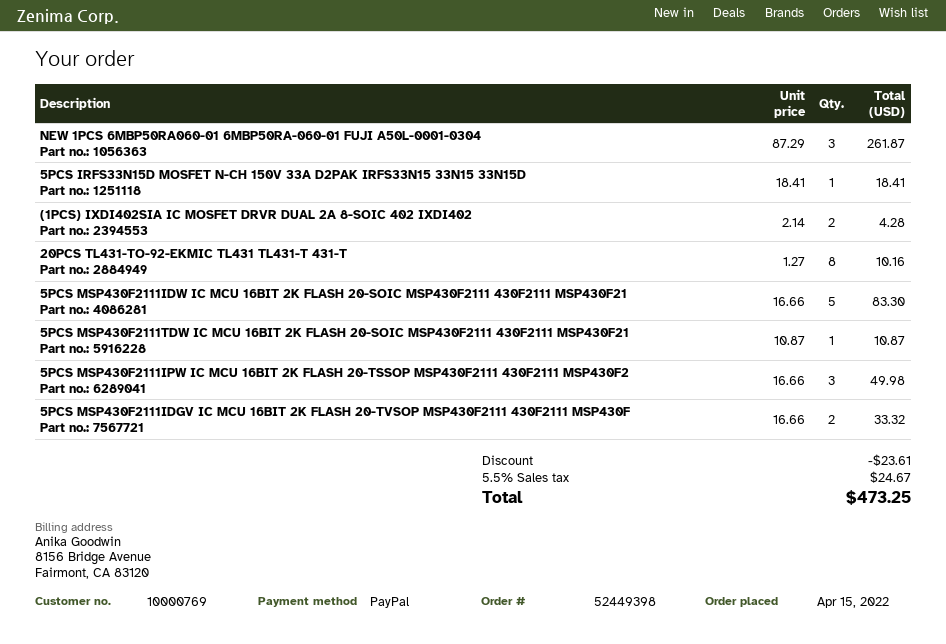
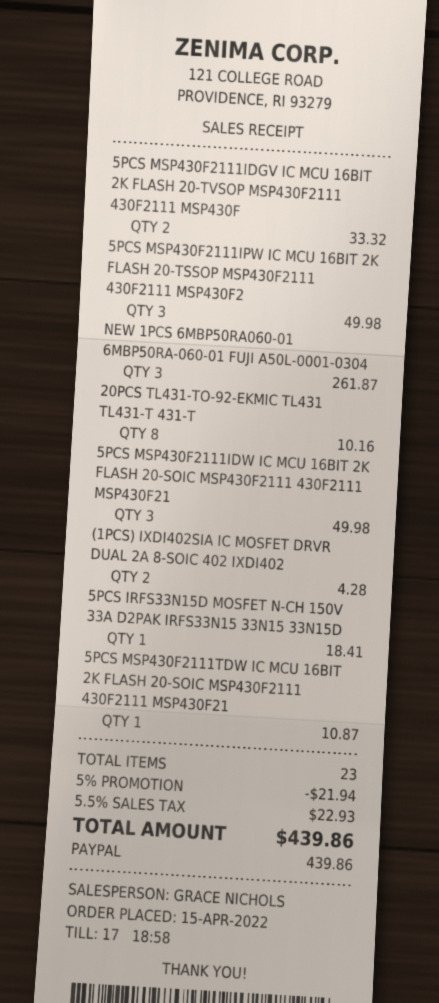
5PCS MSP430F2111IDW IC MCU 16BIT 2K FLASH 20-SOIC MSP430F2111 430F2111 MSP430F21: 5 for 83.30 -> 3 for 49.98
discount: 23.61 -> 21.94
tax: 5.5% = 24.67 -> 5.5% = 22.93
total: 473.25 -> 439.86

